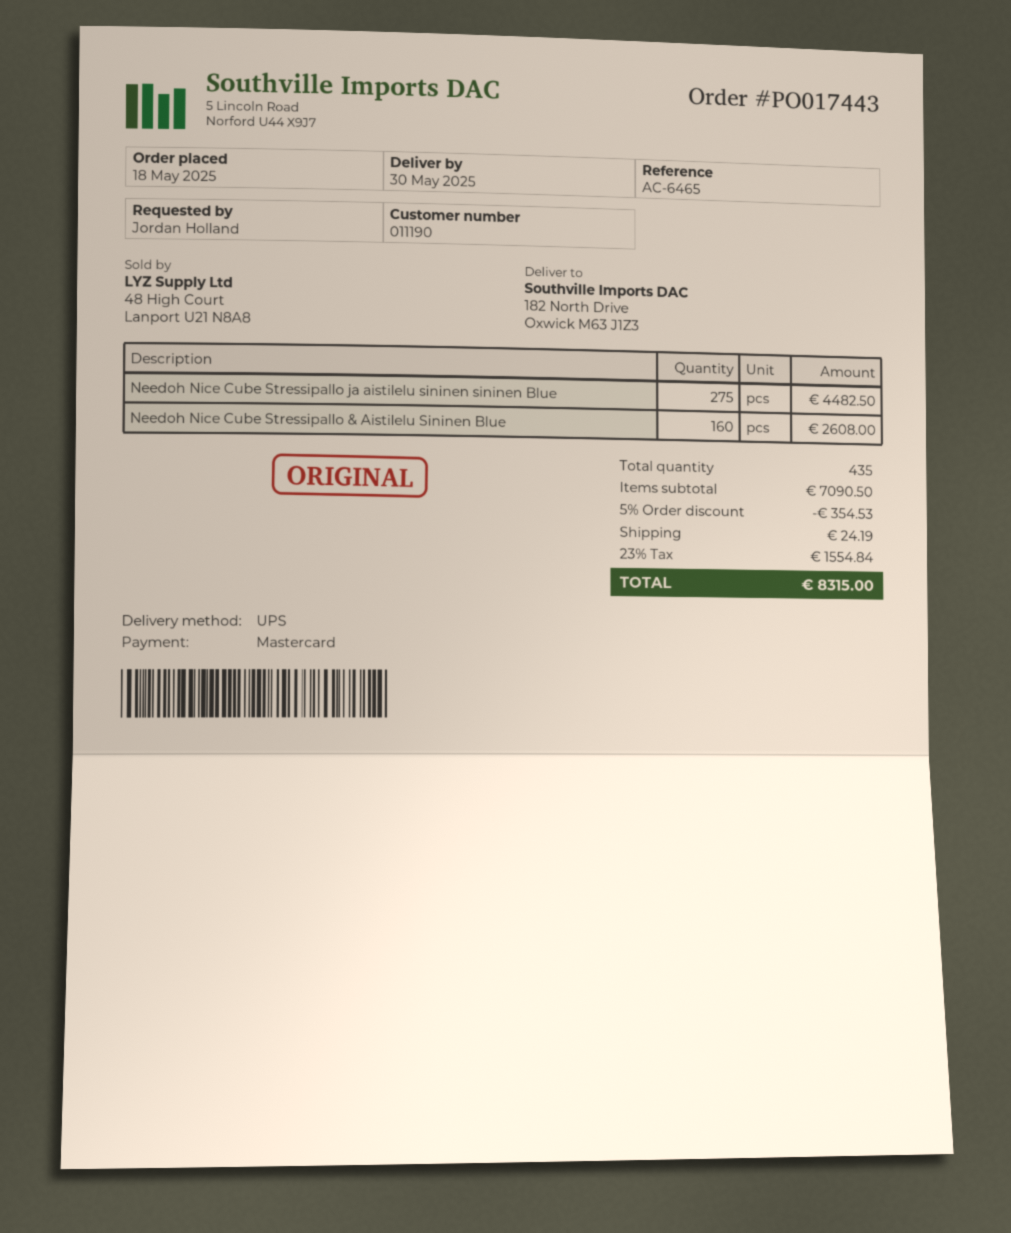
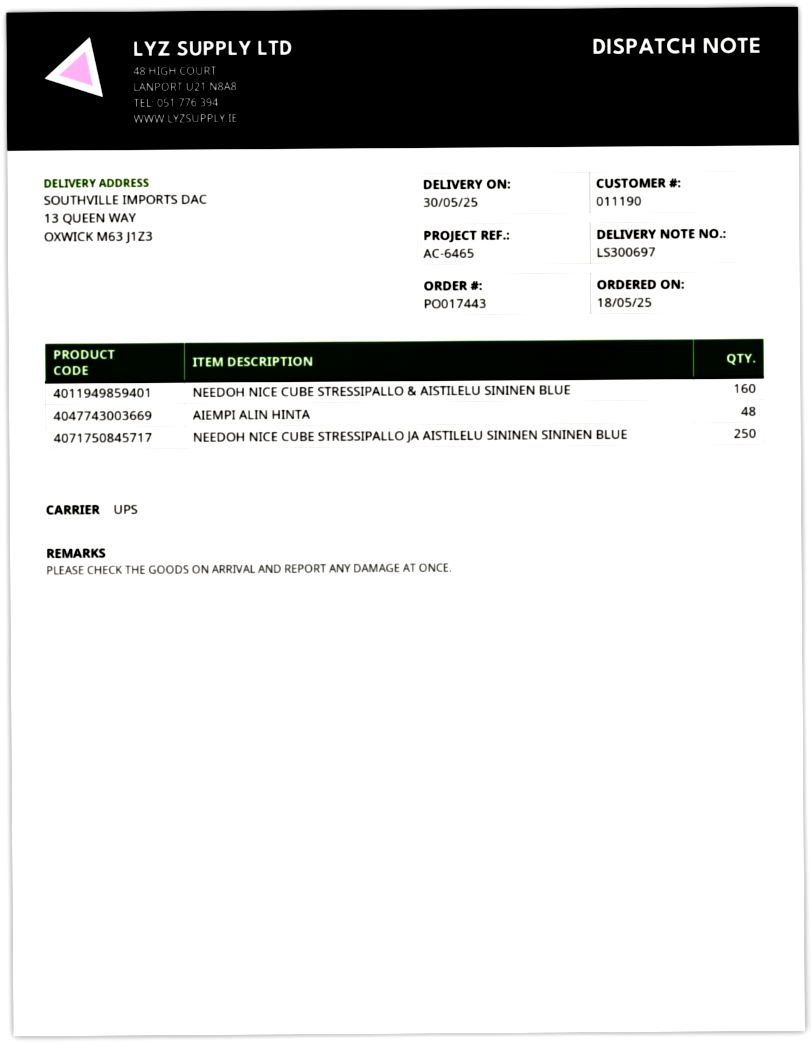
ship to: 182 North Drive, Oxwick M63 J1Z3 -> 13 QUEEN WAY, OXWICK M63 J1Z3
Needoh Nice Cube Stressipallo ja aistilelu sininen sininen Blue: 275 -> 250
AIEMPI ALIN HINTA: none -> 48

